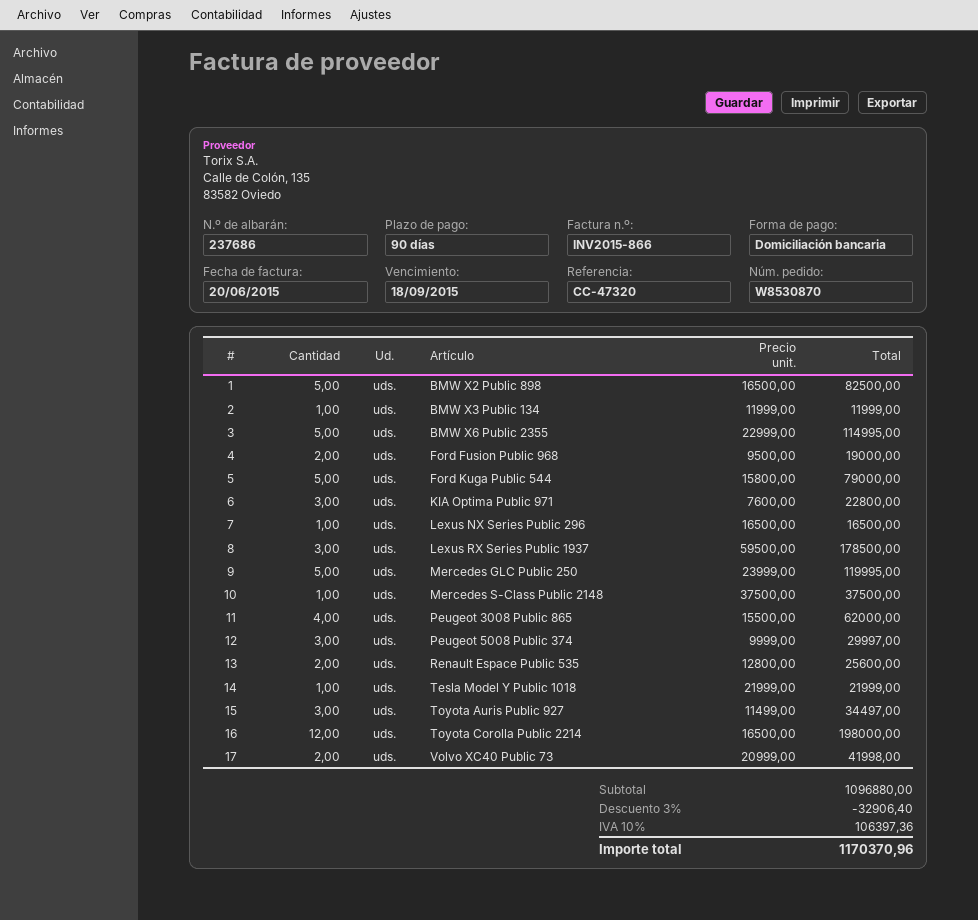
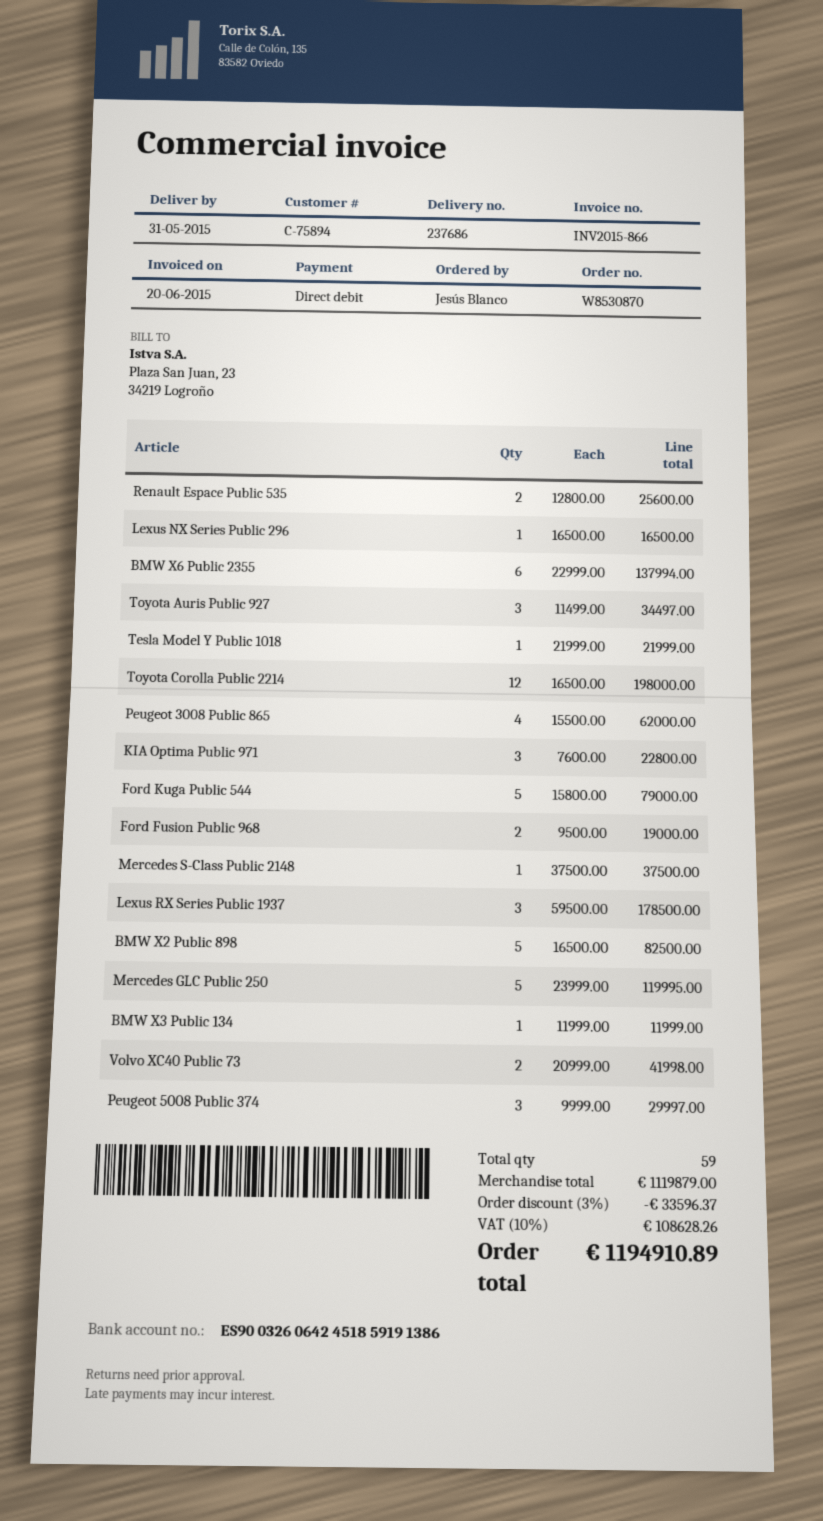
BMW X6 Public 2355: 5 x 22999.00 = 114995.00 -> 6 x 22999.00 = 137994.00
subtotal: 1096880.00 -> 1119879.00
discount: 3% = 32906.40 -> 3% = 33596.37
tax: 10% = 106397.36 -> 10% = 108628.26
total: 1170370.96 -> 1194910.89

